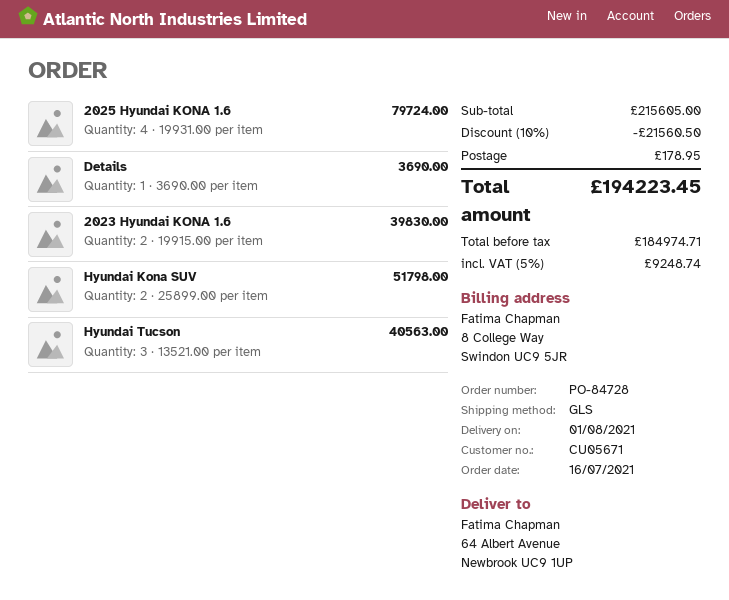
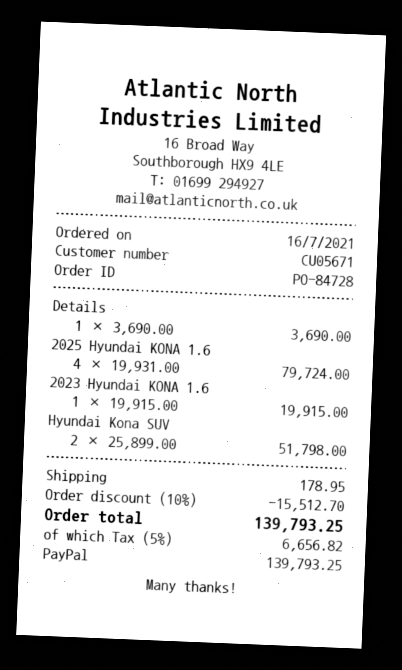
2023 Hyundai KONA 1.6: 2 x 19915.00 = 39830.00 -> 1 x 19915.00 = 19915.00
Hyundai Tucson: 3 x 13521.00 = 40563.00 -> none
discount: 10% = 21560.50 -> 10% = 15512.70
tax: 5% = 9248.74 -> 5% = 6656.82
total: 194223.45 -> 139793.25

